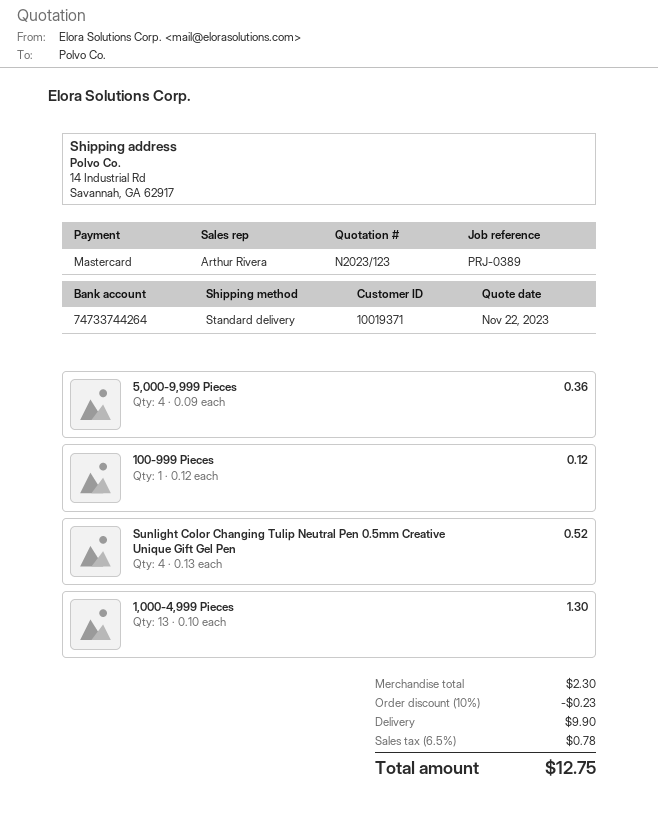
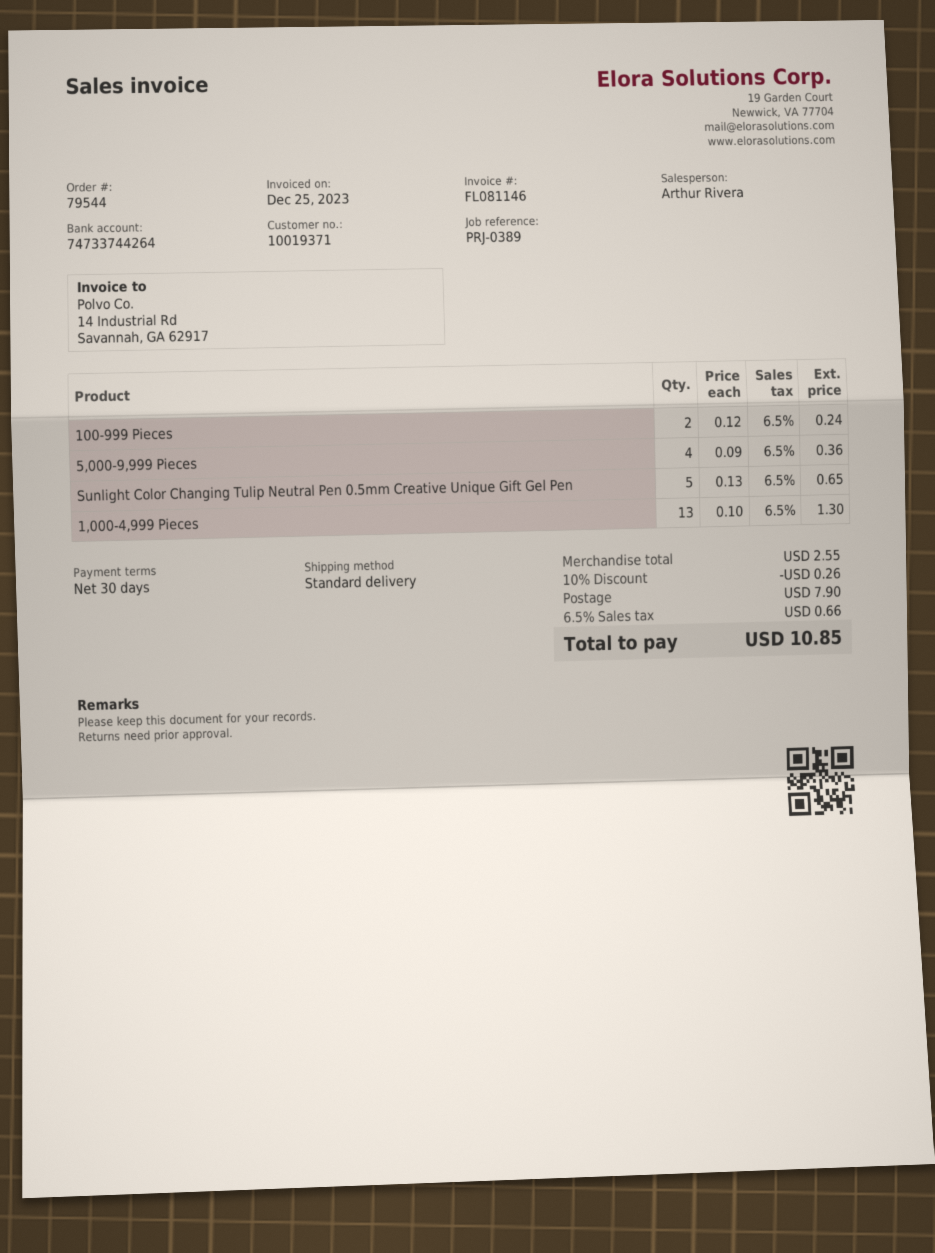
100-999 Pieces: 1 x 0.12 = 0.12 -> 2 x 0.12 = 0.24
Sunlight Color Changing Tulip Neutral Pen 0.5mm Creative Unique Gift Gel Pen: 4 x 0.13 = 0.52 -> 5 x 0.13 = 0.65
subtotal: 2.30 -> 2.55
discount: 10% = 0.23 -> 10% = 0.26
shipping: 9.90 -> 7.90
tax: 6.5% = 0.78 -> 6.5% = 0.66
total: 12.75 -> 10.85

